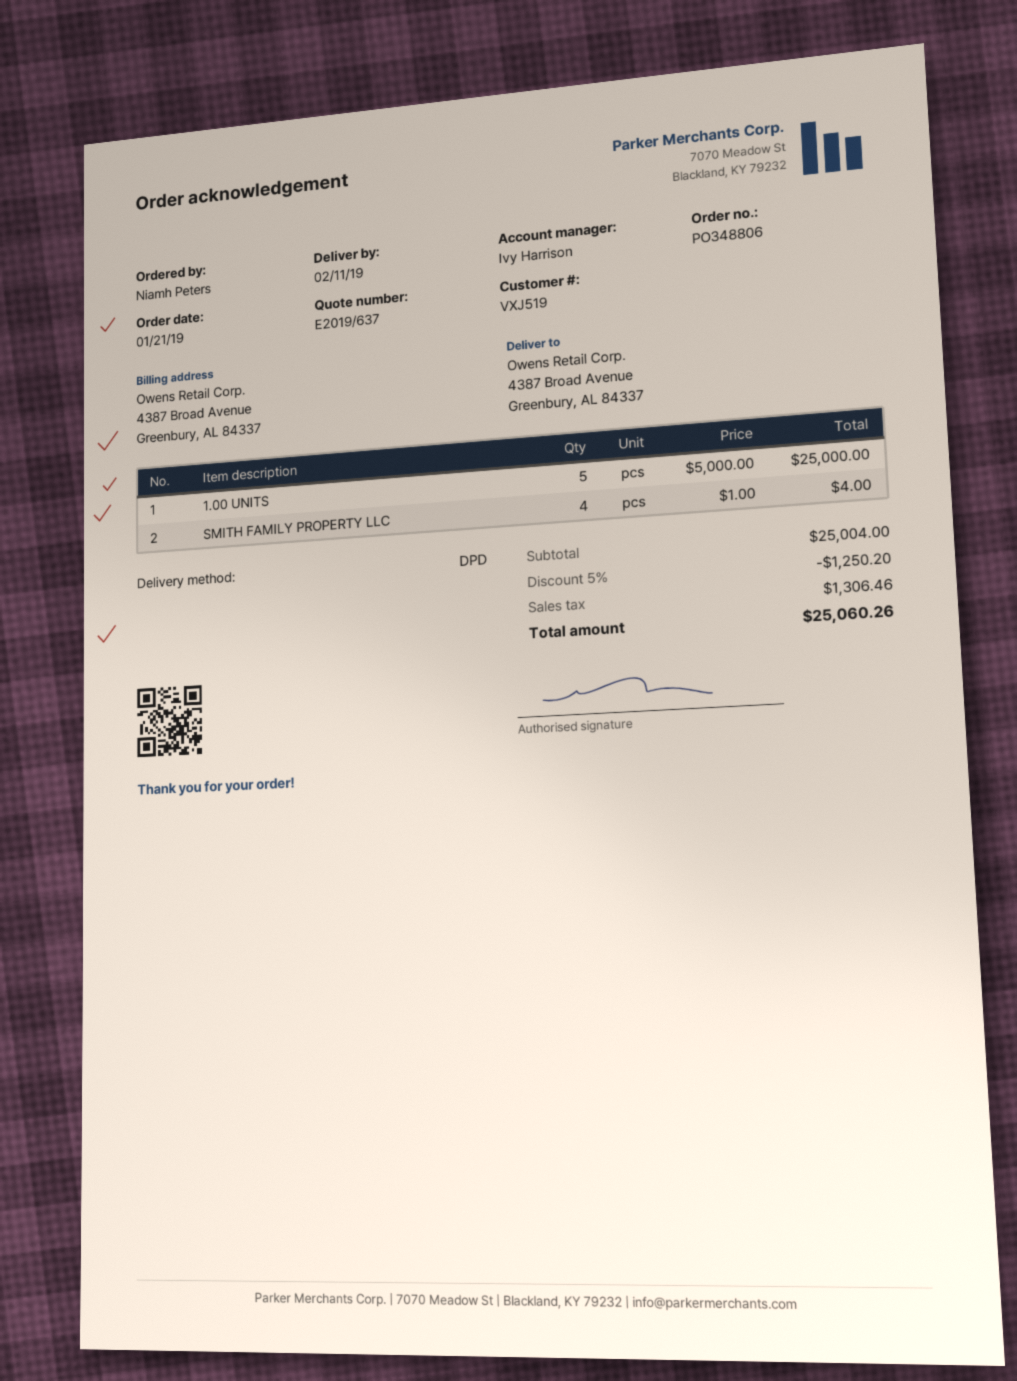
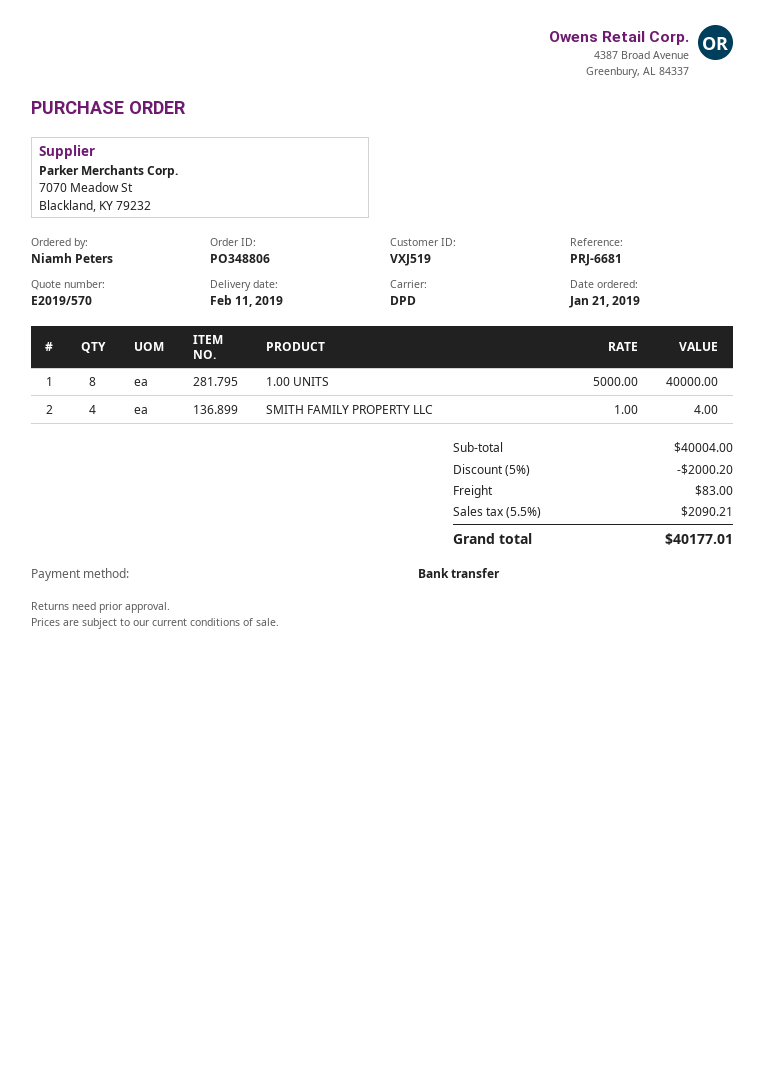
quote number: E2019/637 -> E2019/570
1.00 UNITS: 5 x 5000.00 = 25000.00 -> 8 x 5000.00 = 40000.00
subtotal: 25004.00 -> 40004.00
discount: 5% = 1250.20 -> 5% = 2000.20
shipping: none -> 83.00
tax: 1306.46 -> 2090.21
total: 25060.26 -> 40177.01

